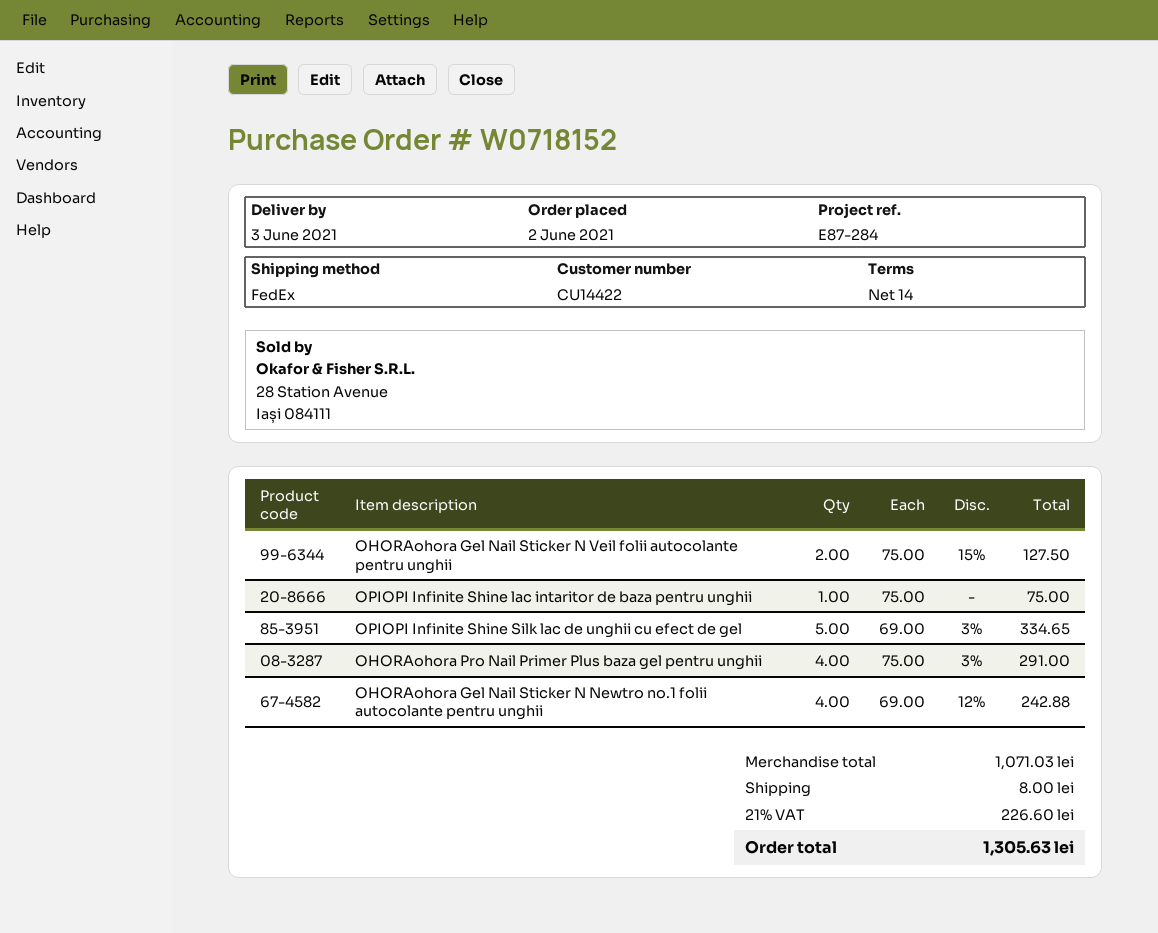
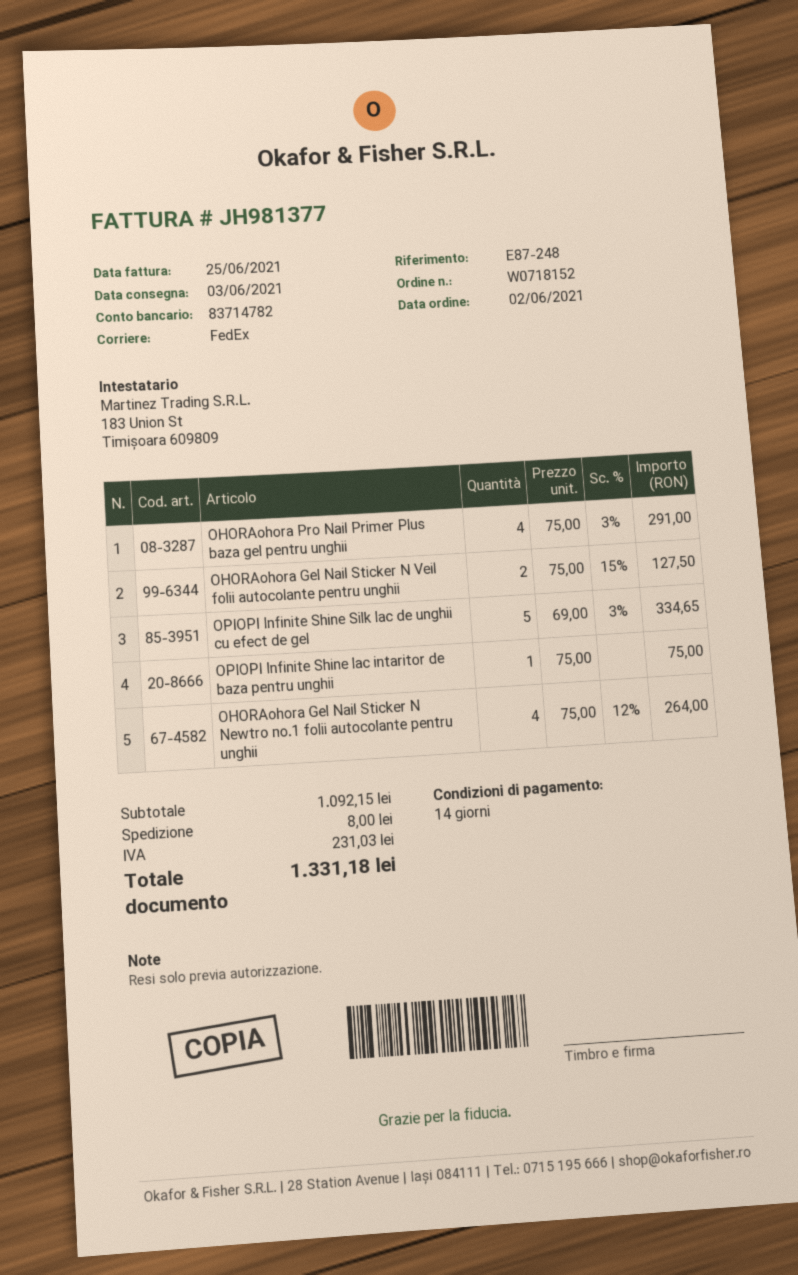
reference: E87-284 -> E87-248
OHORAohora Gel Nail Sticker N Newtro no.1 folii autocolante pentru unghii: 4 x 69.00 - 12% = 242.88 -> 4 x 75.00 - 12% = 264.00
subtotal: 1071.03 -> 1092.15
tax: 226.60 -> 231.03
total: 1305.63 -> 1331.18

